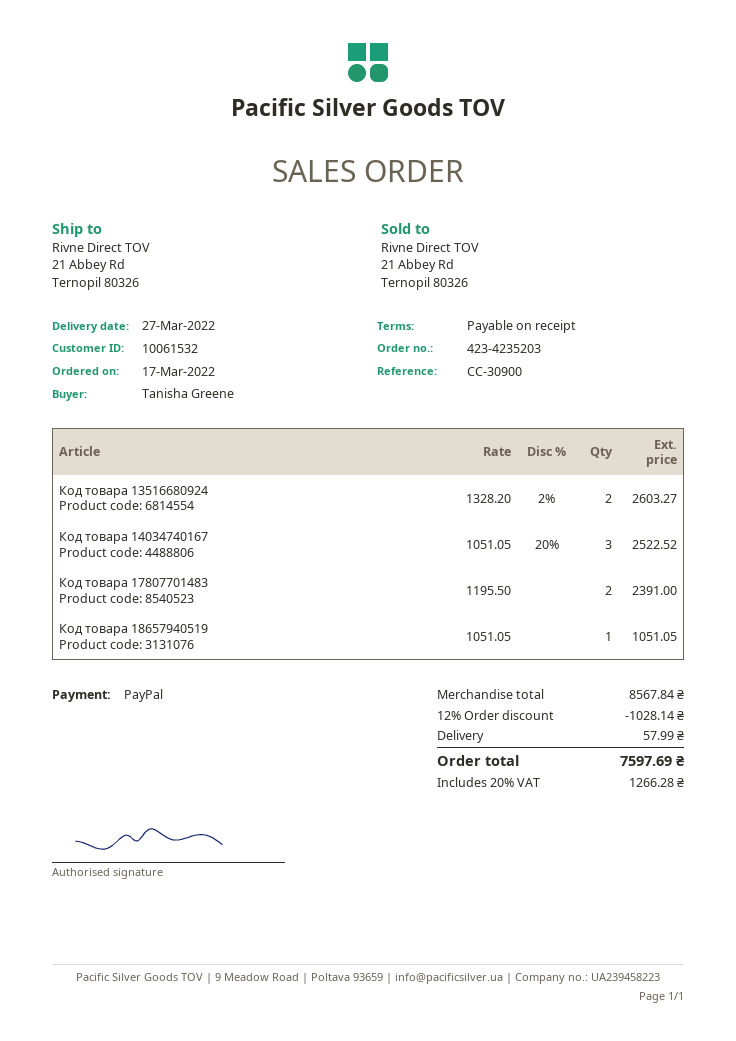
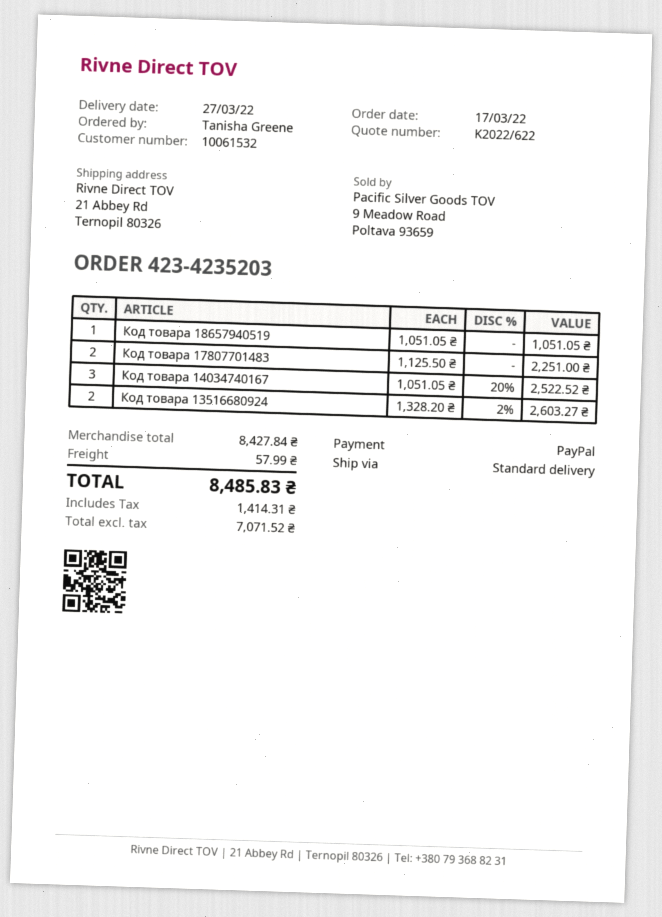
Код товара 17807701483: 2 x 1195.50 = 2391.00 -> 2 x 1125.50 = 2251.00
subtotal: 8567.84 -> 8427.84
discount: 12% = 1028.14 -> none
tax: 1266.28 -> 1414.31
total: 7597.69 -> 8485.83

